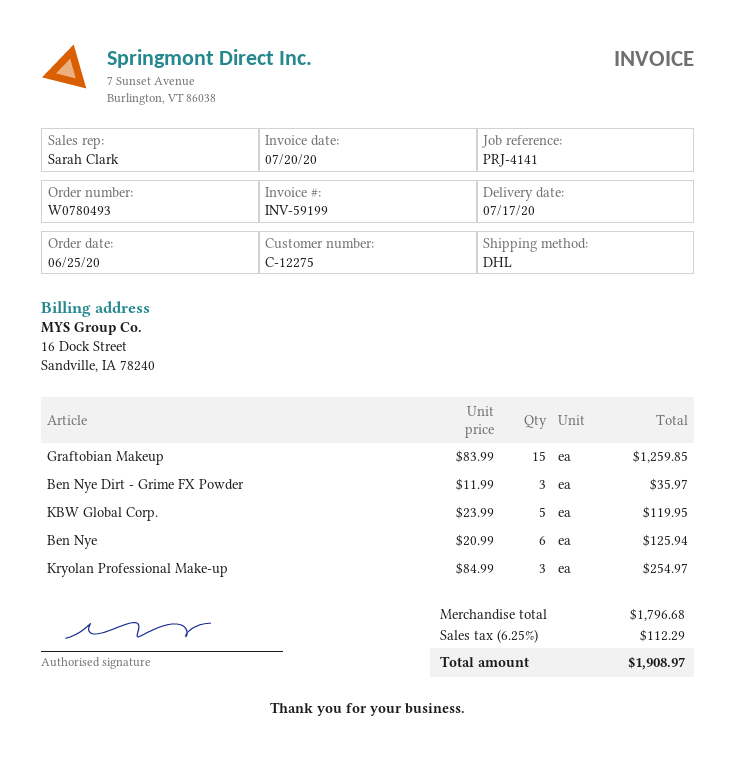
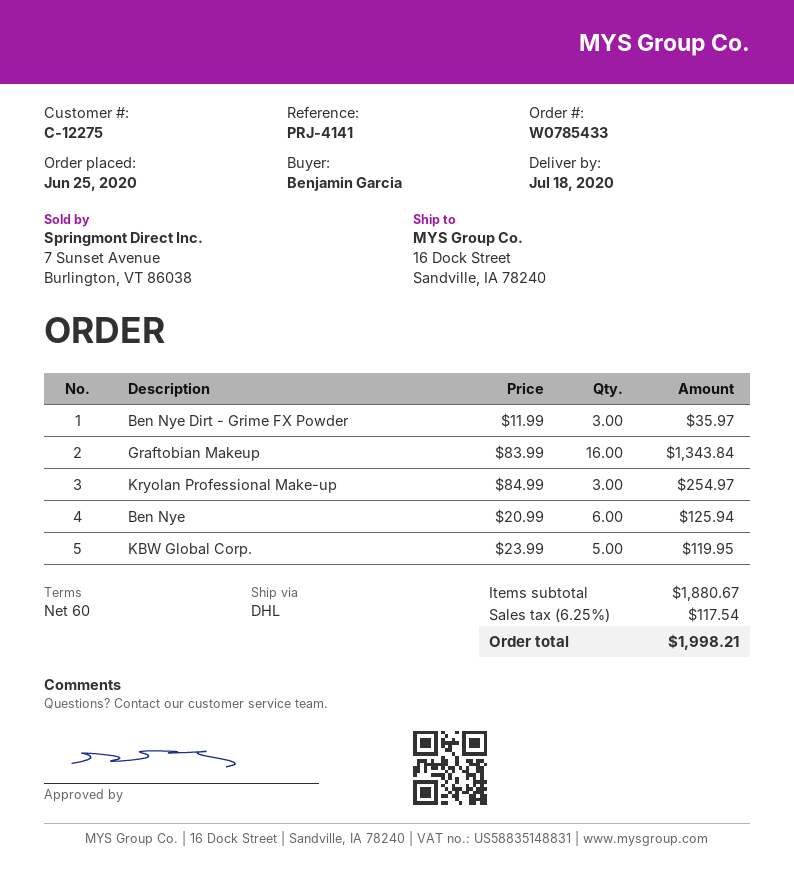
order number: W0780493 -> W0785433
delivery date: 2020-07-17 -> 2020-07-18
Graftobian Makeup: 15 x 83.99 = 1259.85 -> 16 x 83.99 = 1343.84
subtotal: 1796.68 -> 1880.67
tax: 6.25% = 112.29 -> 6.25% = 117.54
total: 1908.97 -> 1998.21

